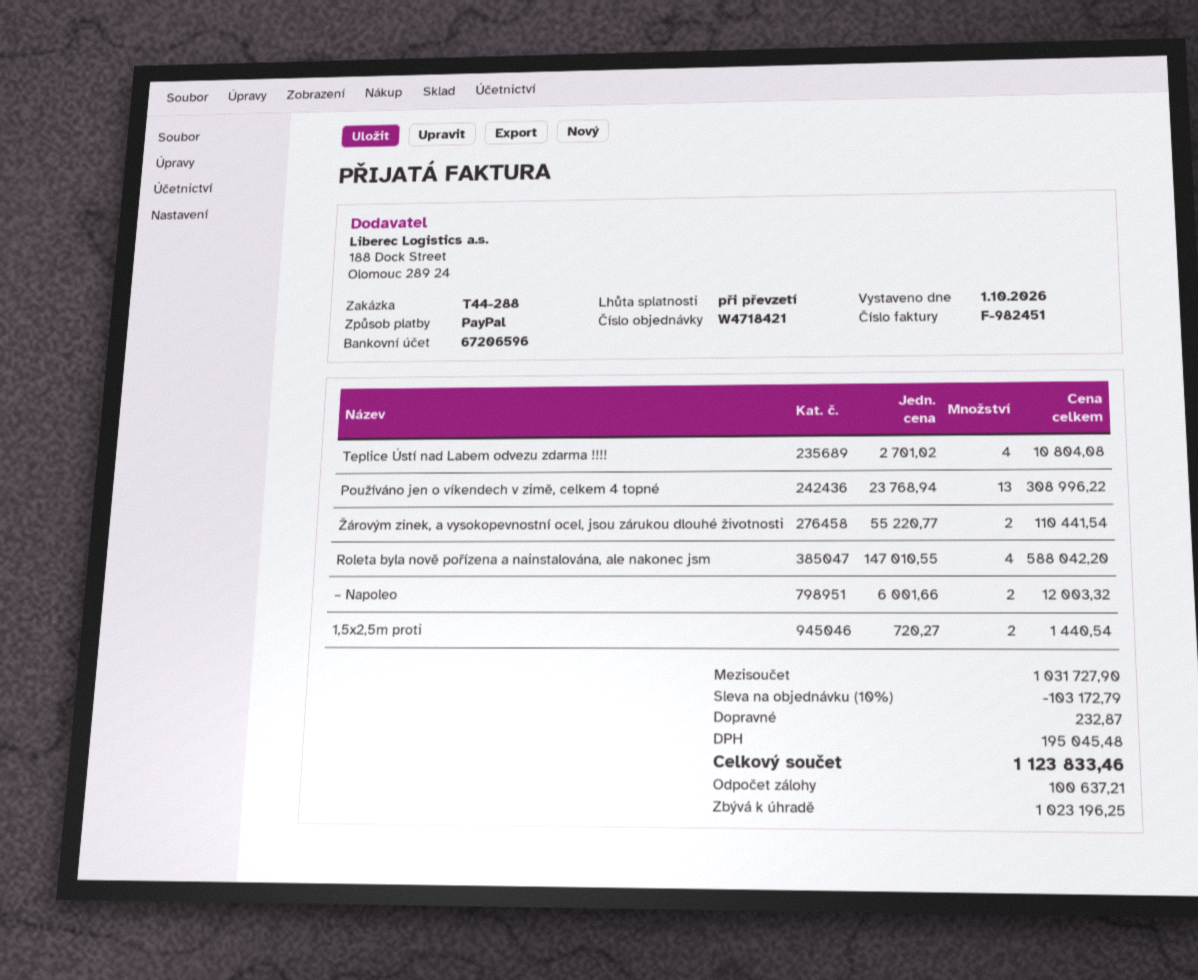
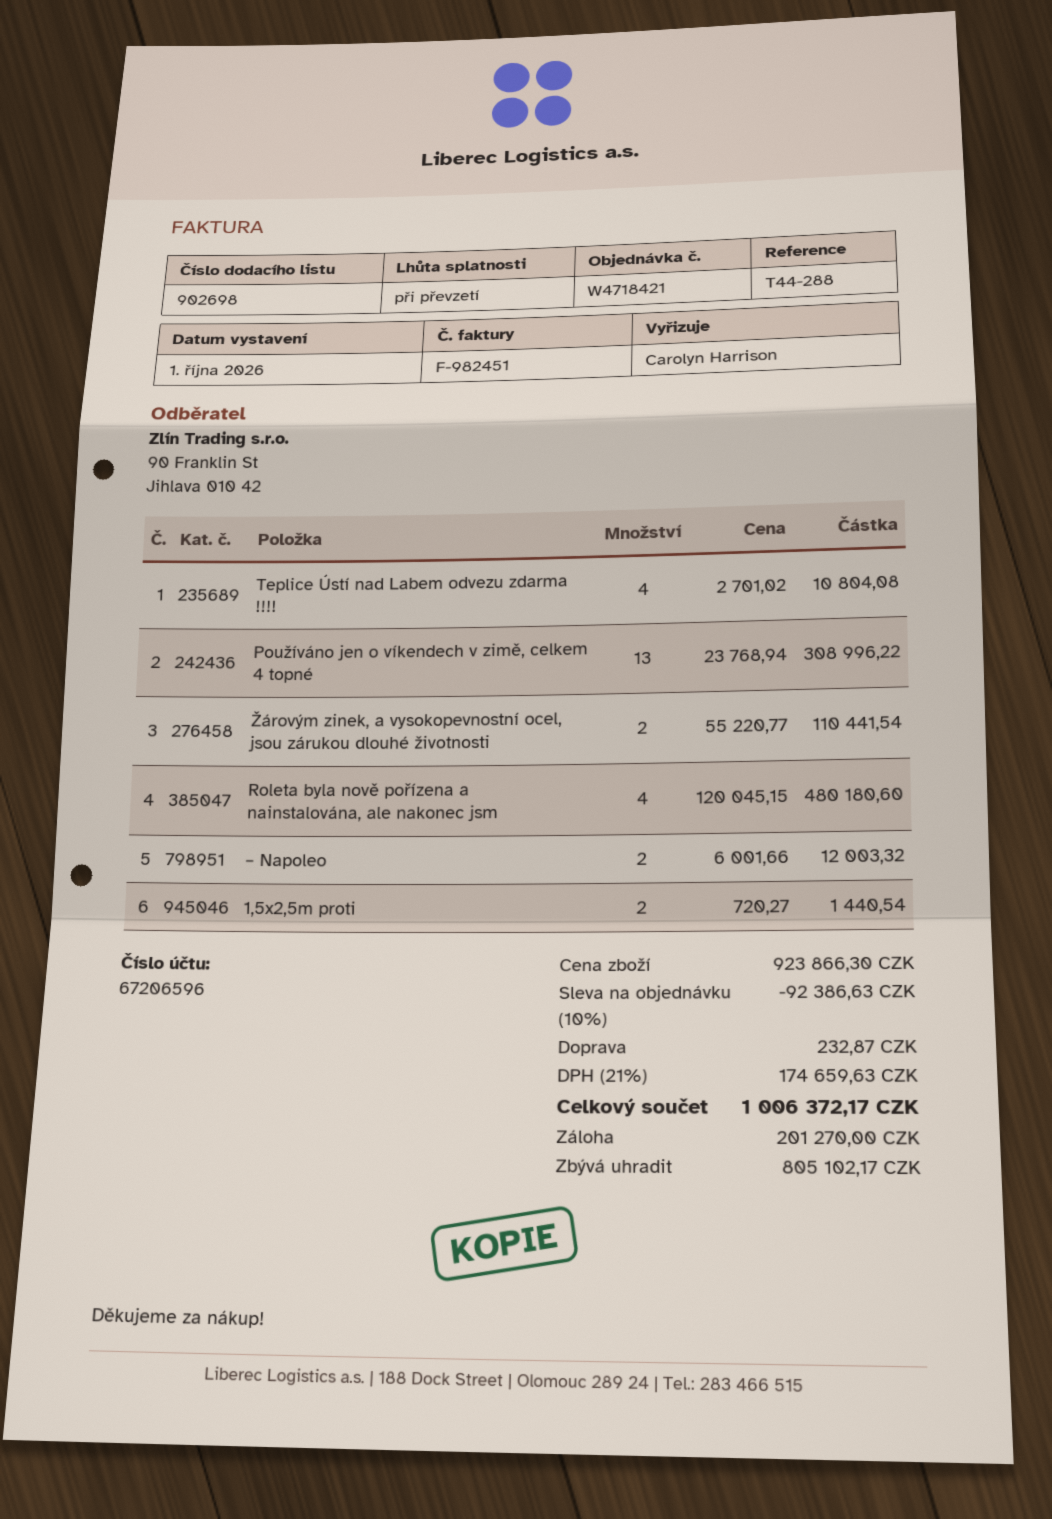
Roleta byla nově pořízena a nainstalována, ale nakonec jsm: 4 x 147010.55 = 588042.20 -> 4 x 120045.15 = 480180.60
subtotal: 1031727.90 -> 923866.30
discount: 10% = 103172.79 -> 10% = 92386.63
tax: 195045.48 -> 174659.63
total: 1123833.46 -> 1006372.17
deposit: 100637.21 -> 201270.00
balance: 1023196.25 -> 805102.17

